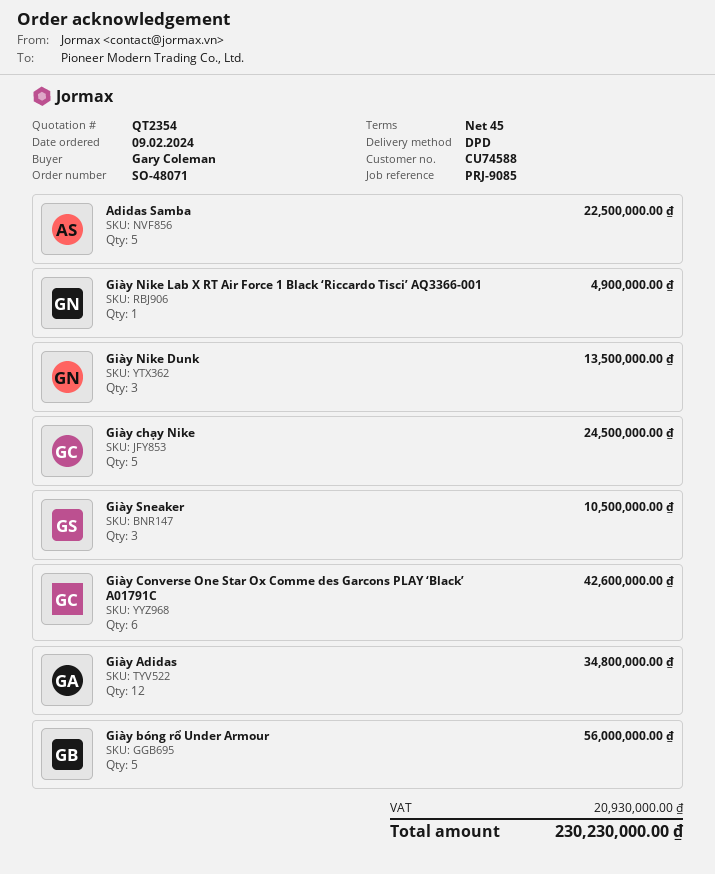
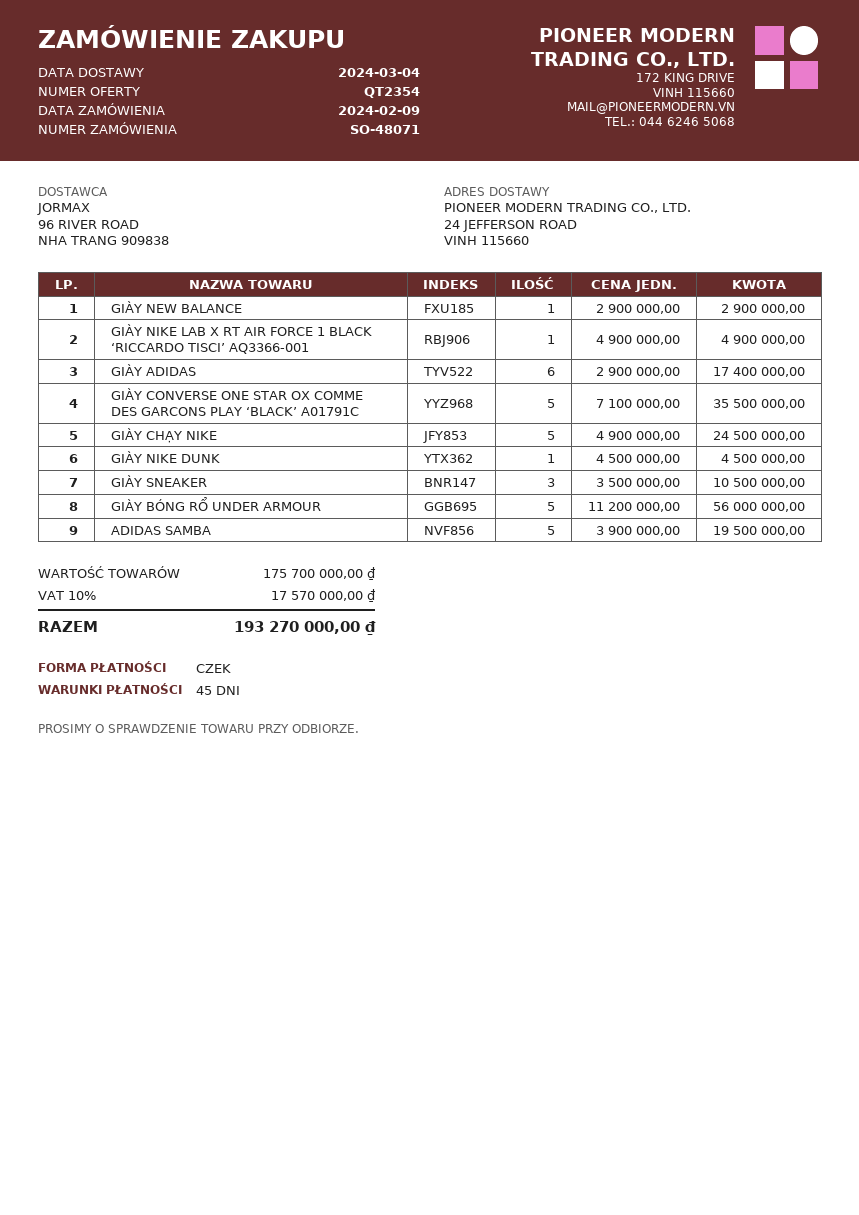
Adidas Samba: 5 for 22500000.00 -> 5 for 19500000.00
Giày Nike Dunk: 3 for 13500000.00 -> 1 for 4500000.00
Giày Converse One Star Ox Comme des Garcons PLAY ‘Black’ A01791C: 6 for 42600000.00 -> 5 for 35500000.00
Giày Adidas: 12 for 34800000.00 -> 6 for 17400000.00
GIÀY NEW BALANCE: none -> 1 for 2900000.00
tax: 20930000.00 -> 17570000.00
total: 230230000.00 -> 193270000.00

